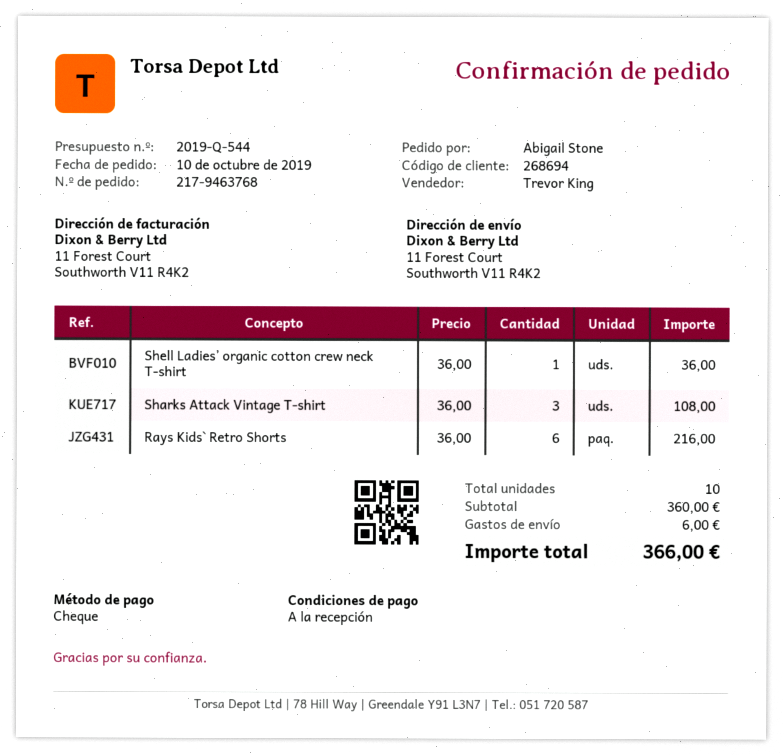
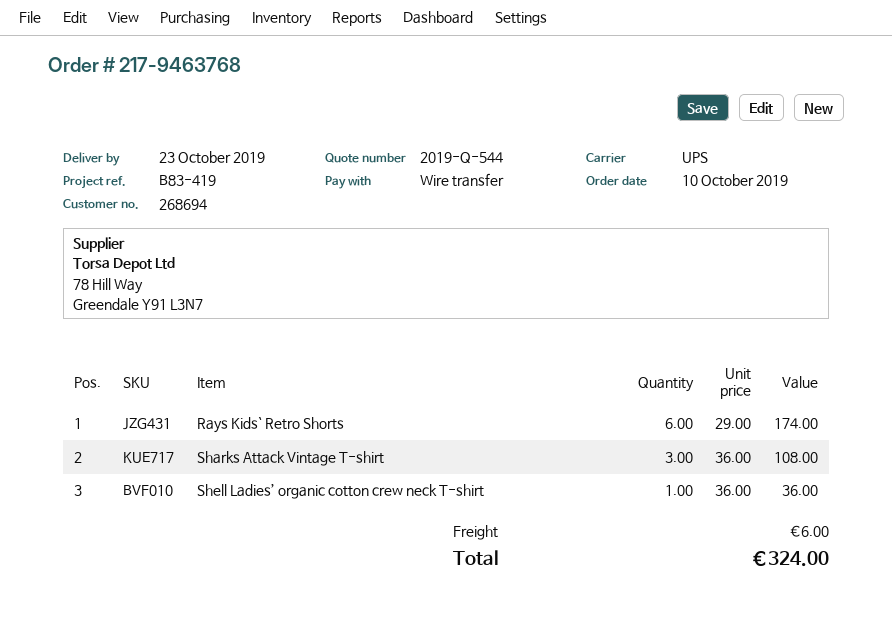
payment method: cheque -> bank transfer
Rays Kids` Retro Shorts: 6 x 36.00 = 216.00 -> 6 x 29.00 = 174.00
total: 366.00 -> 324.00

